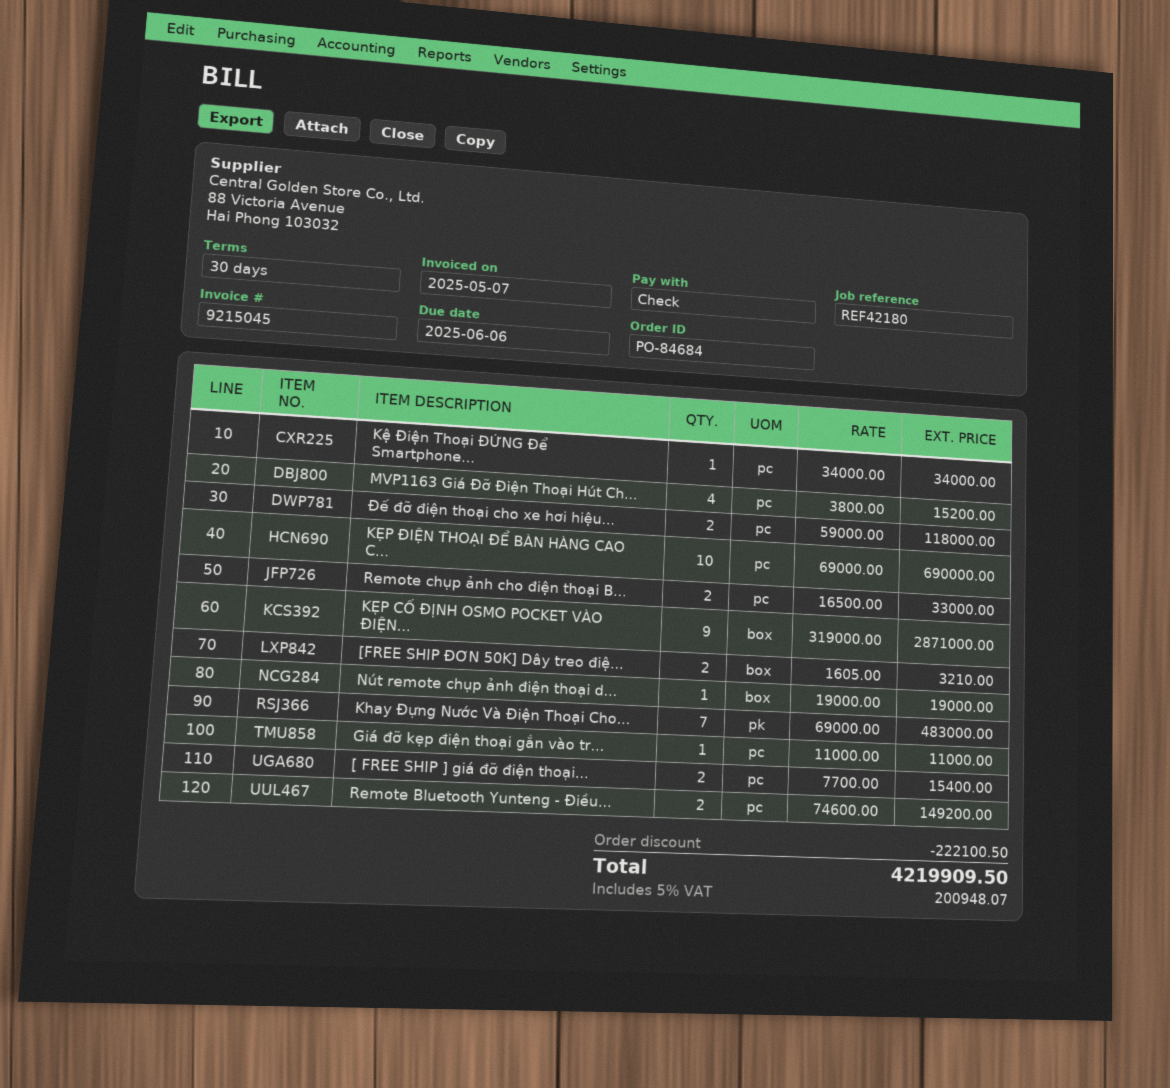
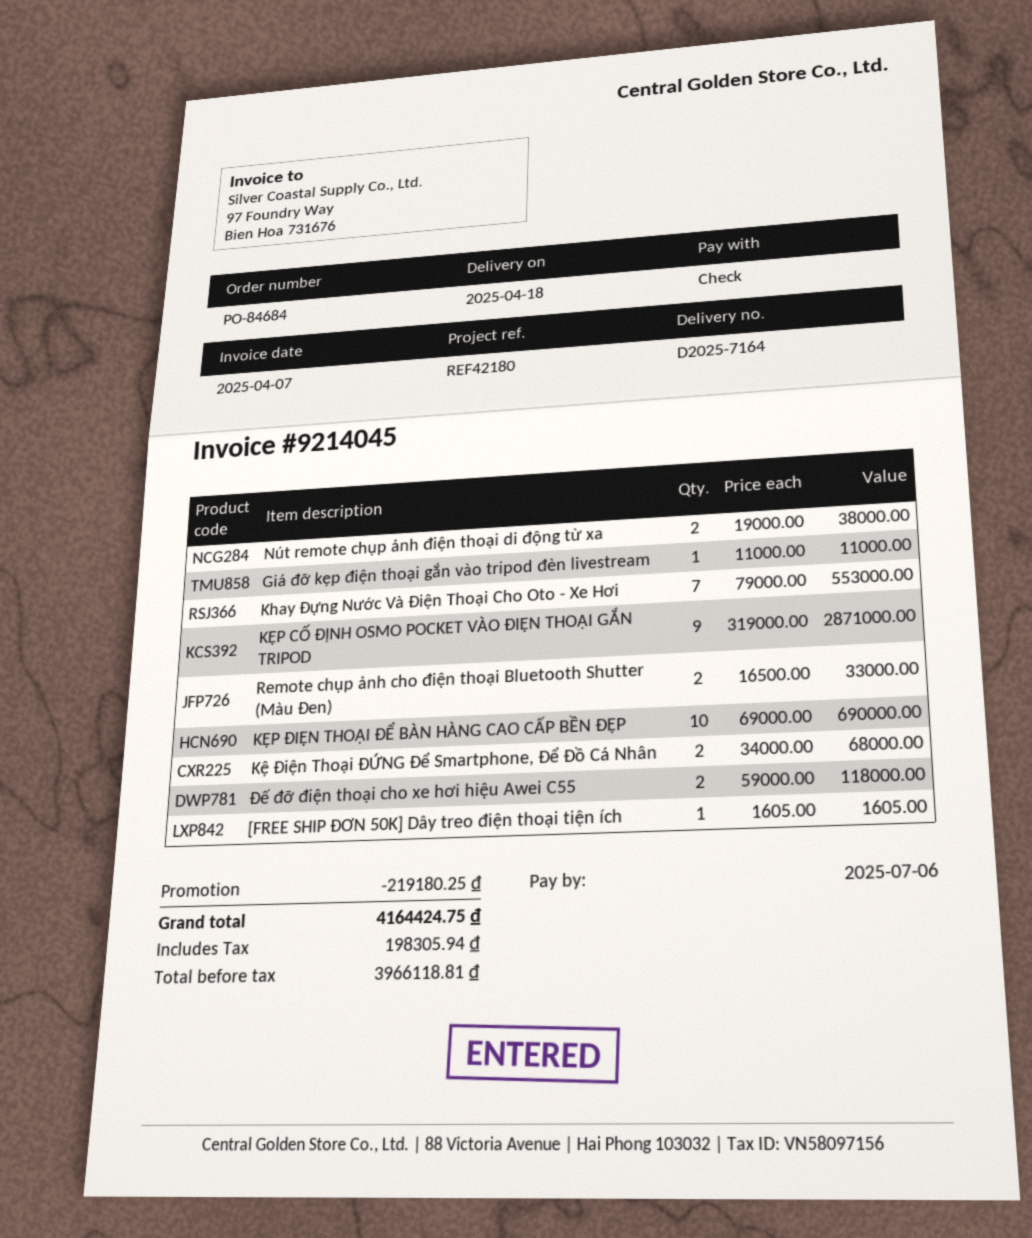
invoice number: 9215045 -> 9214045
invoice date: 2025-05-07 -> 2025-04-07
due date: 2025-06-06 -> 2025-07-06
Kệ Điện Thoại ĐỨNG Để Smartphone...: 1 x 34000.00 = 34000.00 -> 2 x 34000.00 = 68000.00
MVP1163 Giá Đỡ Điện Thoại Hút Ch...: 4 x 3800.00 = 15200.00 -> none
[FREE SHIP ĐƠN 50K] Dây treo điệ...: 2 x 1605.00 = 3210.00 -> 1 x 1605.00 = 1605.00
Nút remote chụp ảnh điện thoại d...: 1 x 19000.00 = 19000.00 -> 2 x 19000.00 = 38000.00
Khay Đựng Nước Và Điện Thoại Cho...: 7 x 69000.00 = 483000.00 -> 7 x 79000.00 = 553000.00
[ FREE SHIP ] giá đỡ điện thoại...: 2 x 7700.00 = 15400.00 -> none
Remote Bluetooth Yunteng - Điều...: 2 x 74600.00 = 149200.00 -> none
discount: 222100.50 -> 219180.25
tax: 200948.07 -> 198305.94
total: 4219909.50 -> 4164424.75

